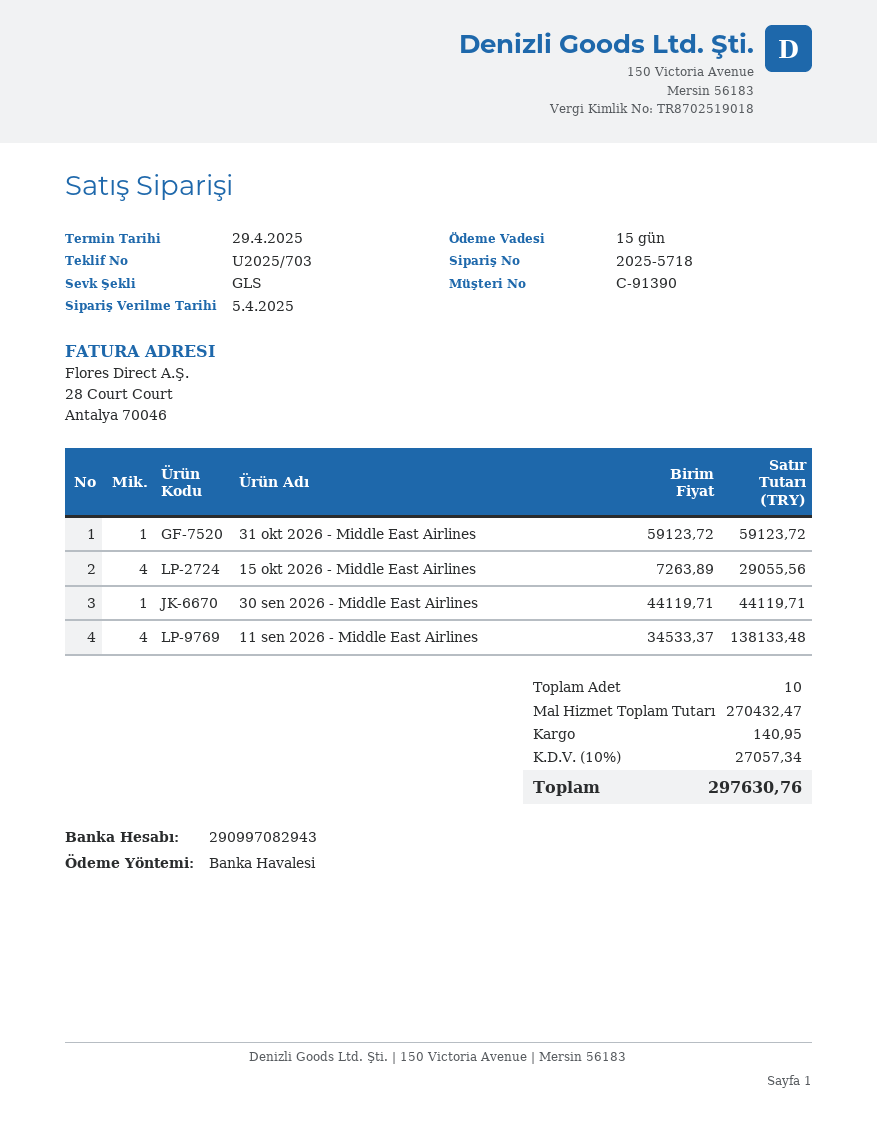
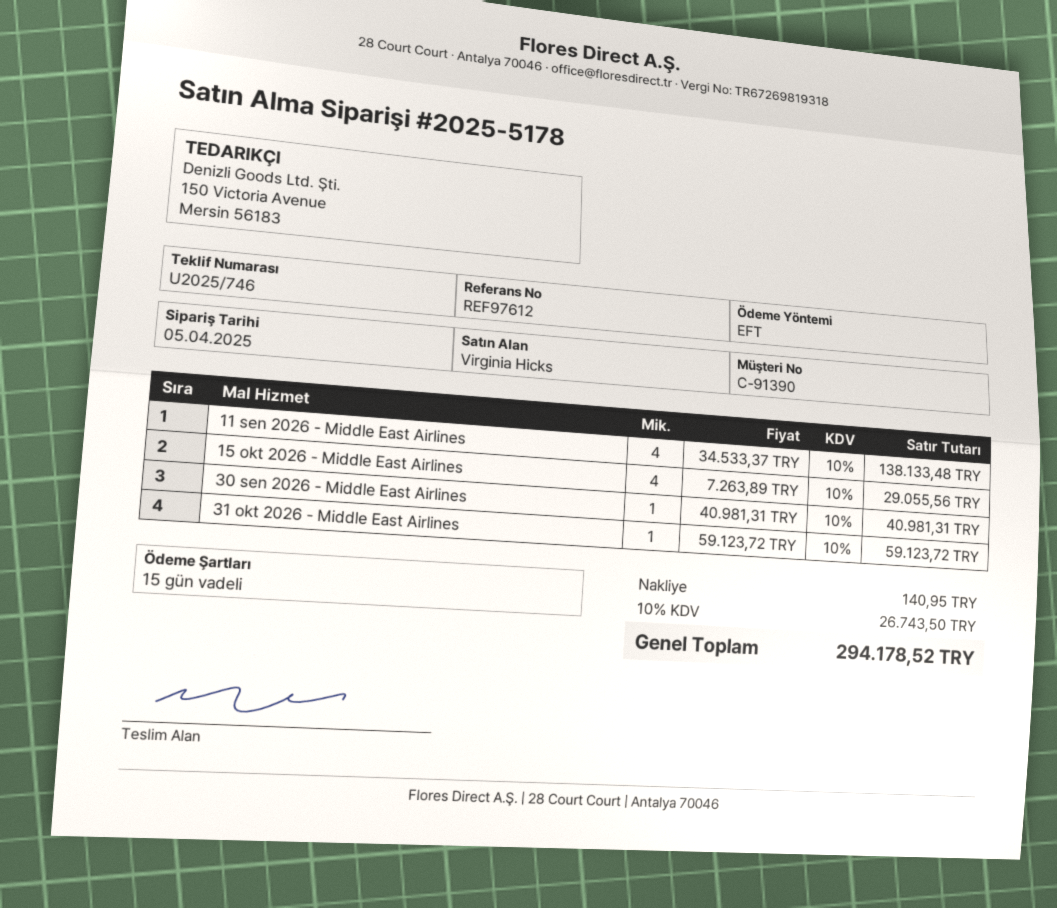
quote number: U2025/703 -> U2025/746
order number: 2025-5718 -> 2025-5178
30 sen 2026 - Middle East Airlines: 1 x 44119.71 = 44119.71 -> 1 x 40981.31 = 40981.31
tax: 10% = 27057.34 -> 10% = 26743.50
total: 297630.76 -> 294178.52

